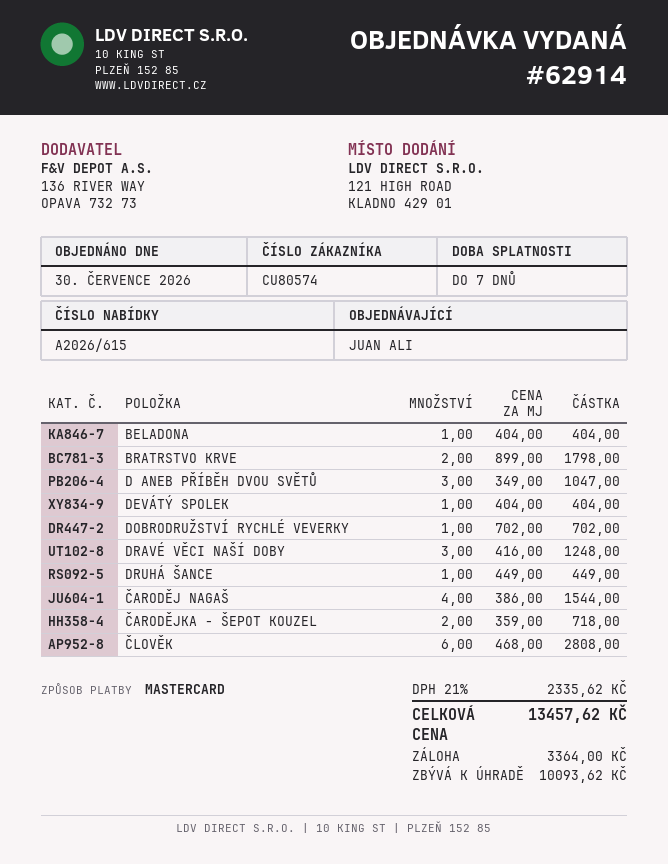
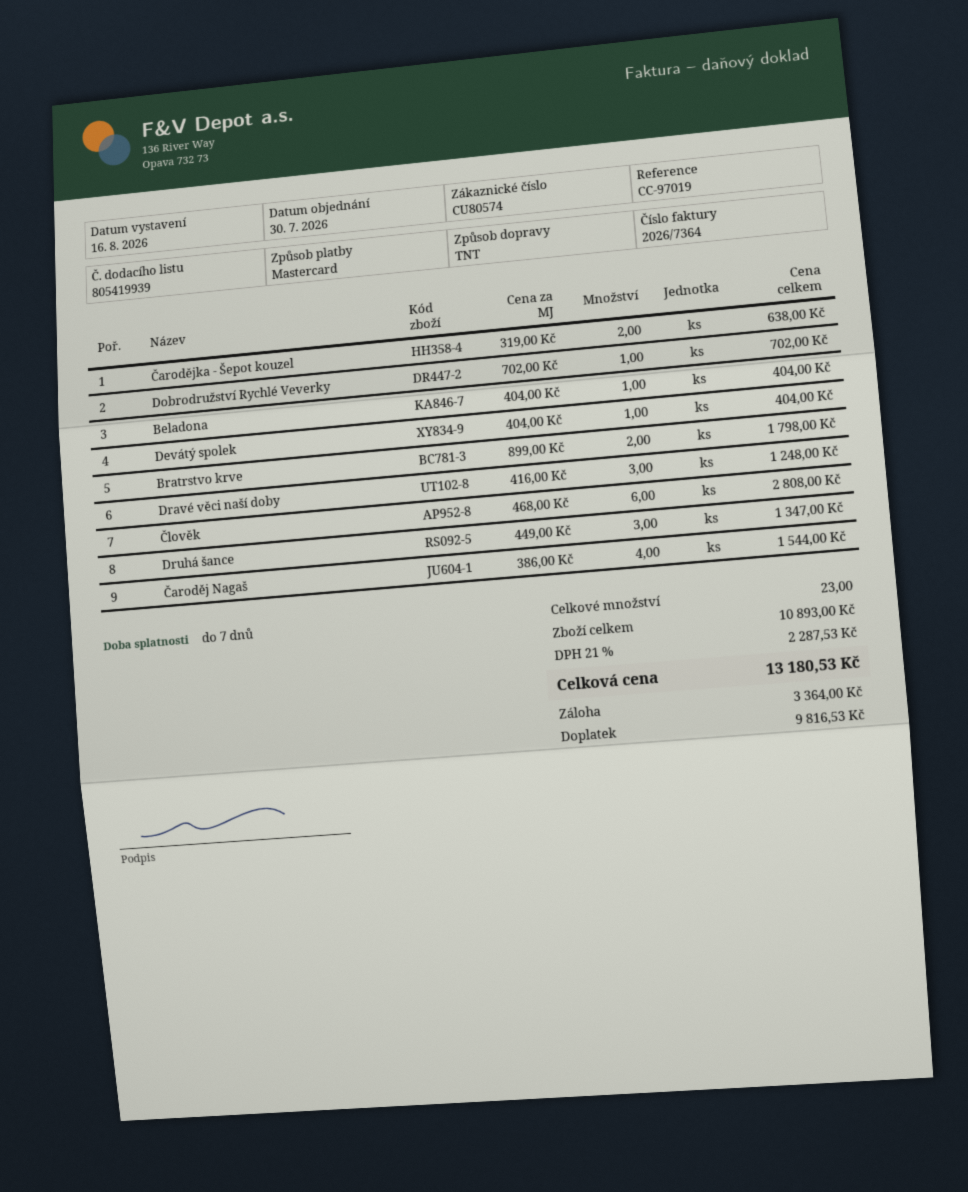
D ANEB PŘÍBĚH DVOU SVĚTŮ: 3 x 349.00 = 1047.00 -> none
DRUHÁ ŠANCE: 1 x 449.00 = 449.00 -> 3 x 449.00 = 1347.00
ČARODĚJKA - ŠEPOT KOUZEL: 2 x 359.00 = 718.00 -> 2 x 319.00 = 638.00
tax: 21% = 2335.62 -> 21% = 2287.53
total: 13457.62 -> 13180.53
balance: 10093.62 -> 9816.53

